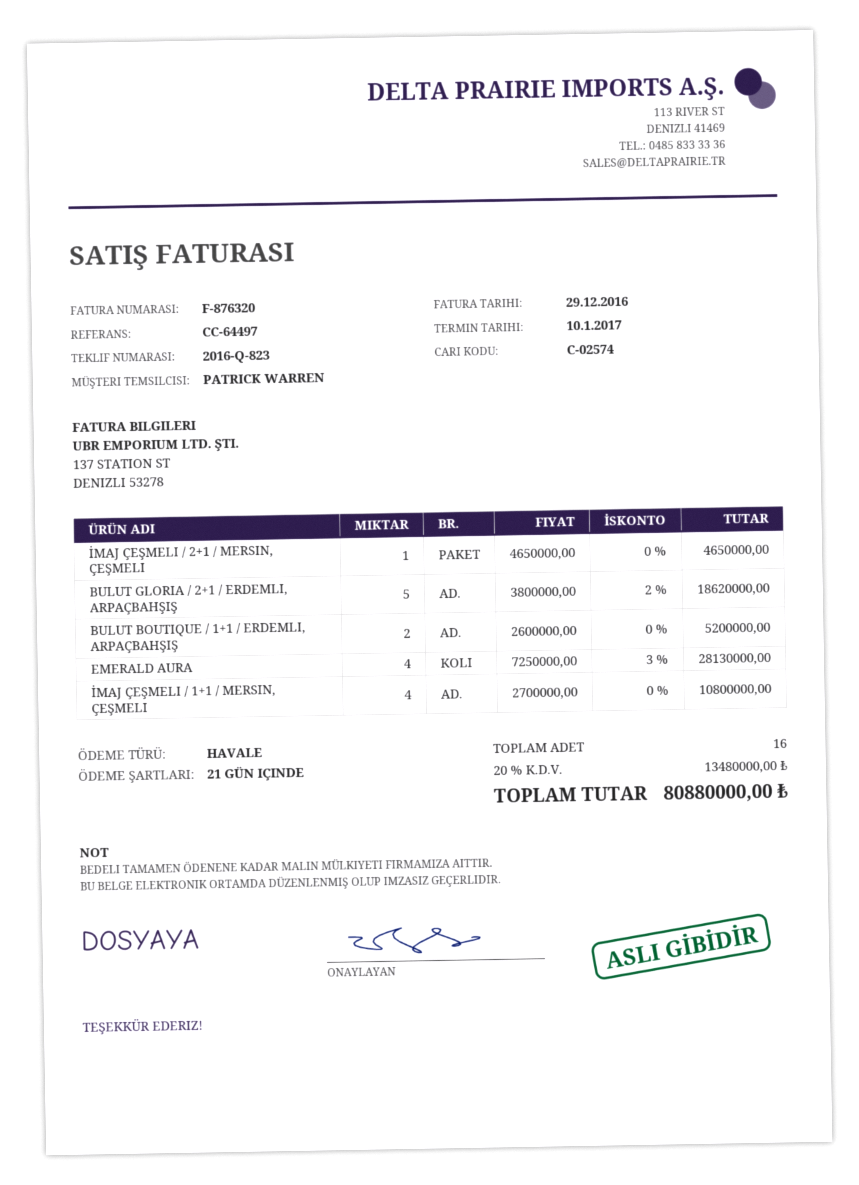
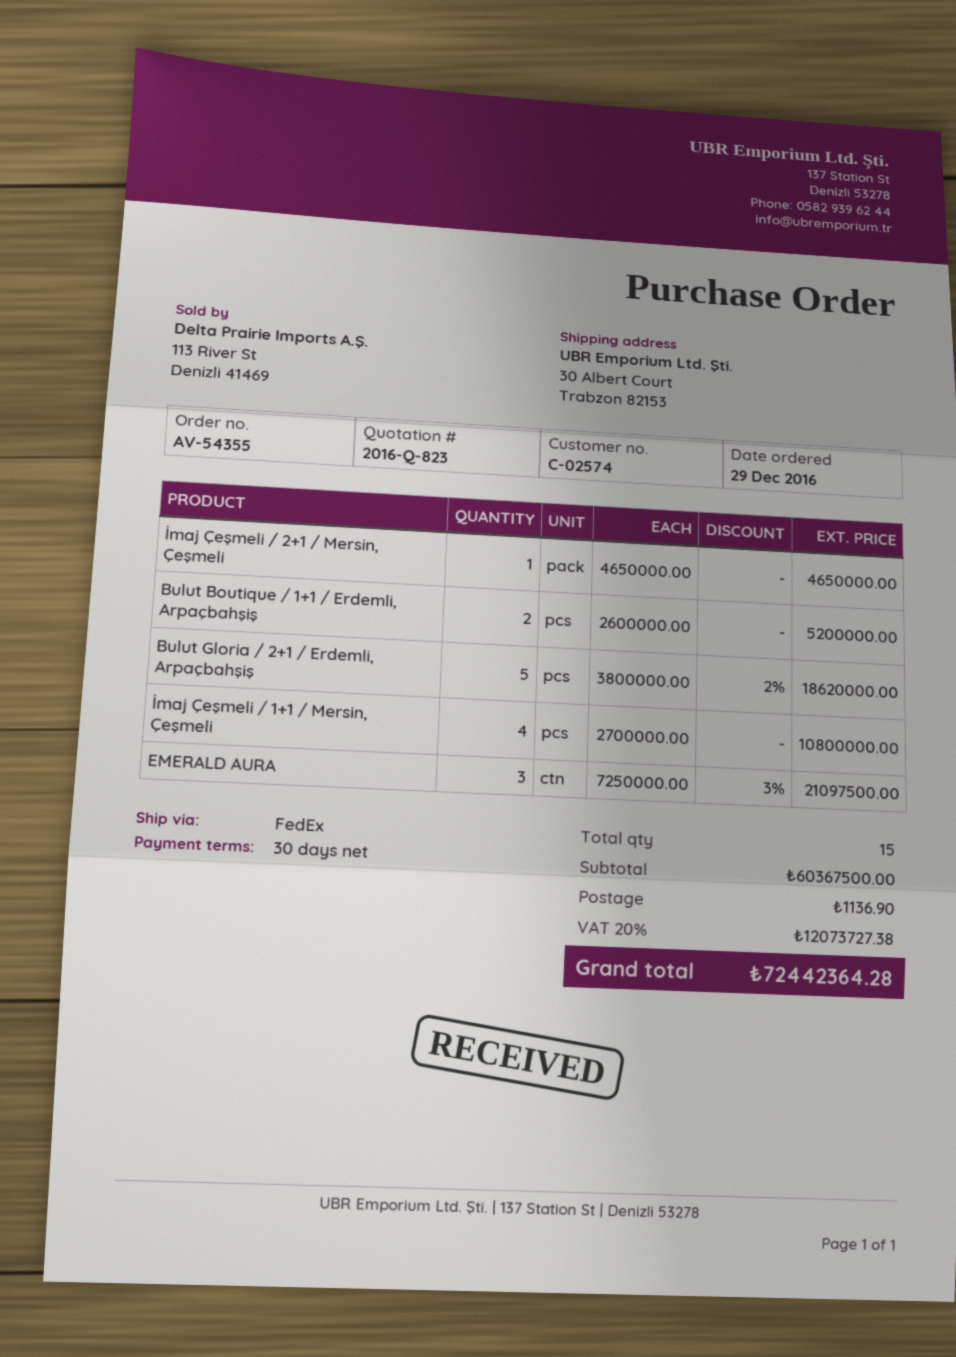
payment terms: 21 days -> 30 days
EMERALD AURA: 4 x 7250000.00 - 3% = 28130000.00 -> 3 x 7250000.00 - 3% = 21097500.00
total quantity: 16 -> 15
shipping: none -> 1136.90
tax: 20% = 13480000.00 -> 20% = 12073727.38
total: 80880000.00 -> 72442364.28

